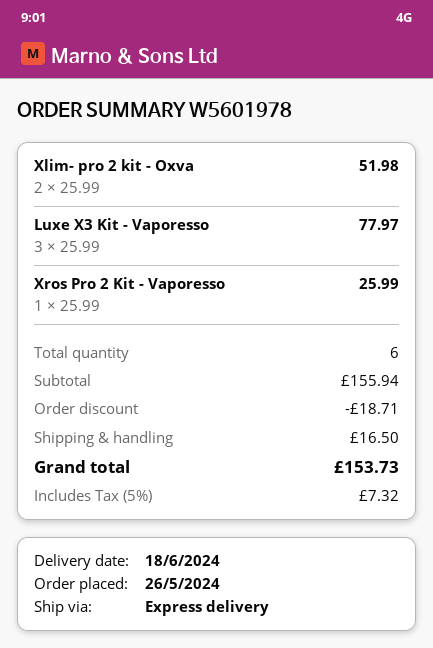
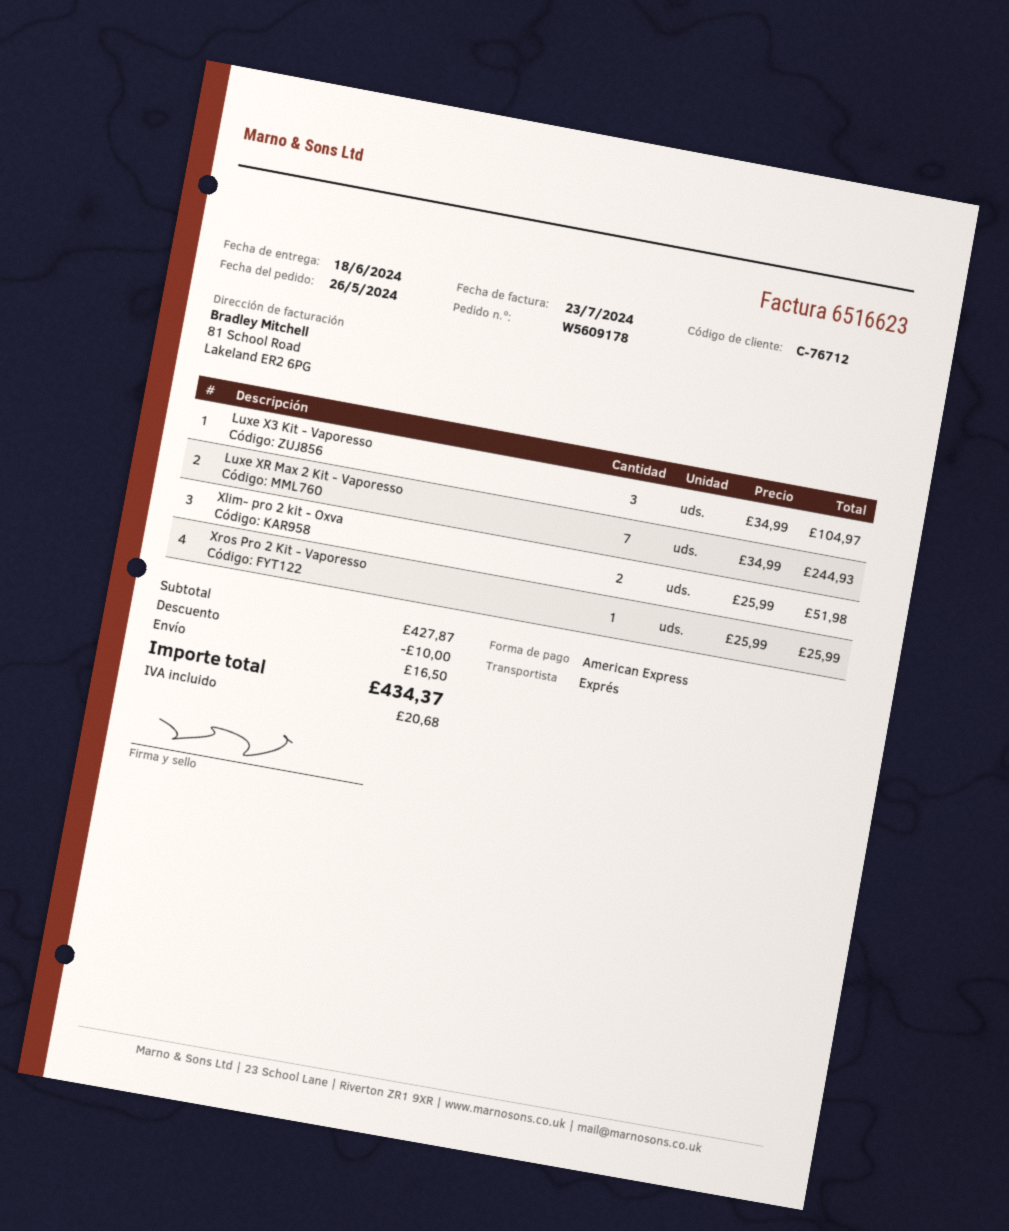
order number: W5601978 -> W5609178
Luxe X3 Kit - Vaporesso: 3 x 25.99 = 77.97 -> 3 x 34.99 = 104.97
Luxe XR Max 2 Kit - Vaporesso: none -> 7 x 34.99 = 244.93
subtotal: 155.94 -> 427.87
discount: 18.71 -> 10.00
tax: 7.32 -> 20.68
total: 153.73 -> 434.37

